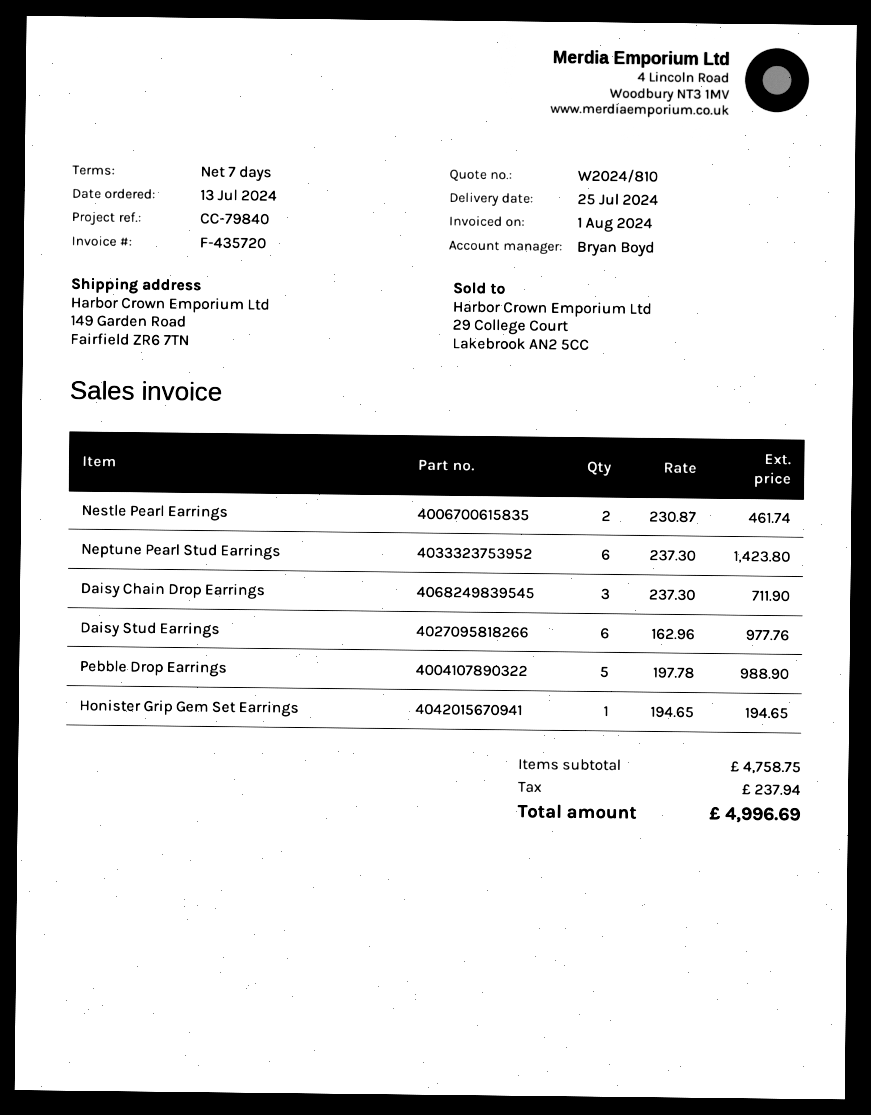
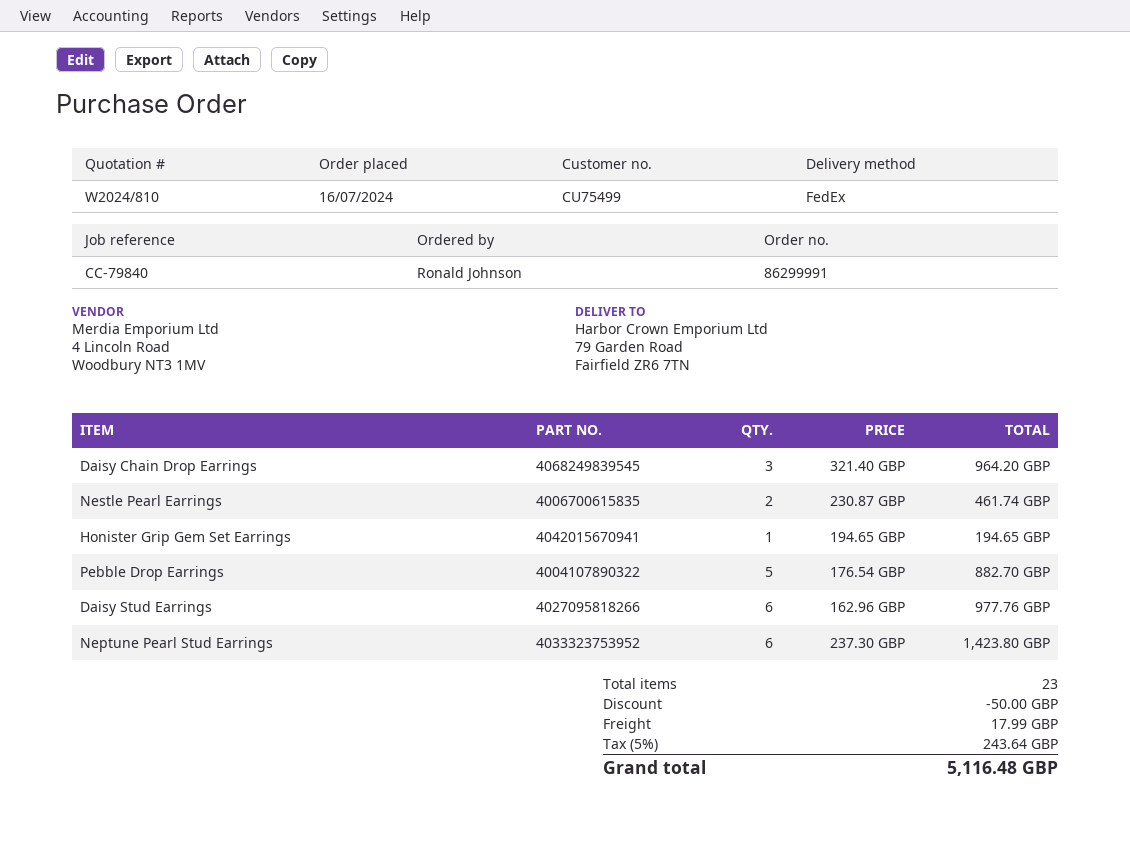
order date: 2024-07-13 -> 2024-07-16
ship to: 149 Garden Road, Fairfield ZR6 7TN -> 79 Garden Road, Fairfield ZR6 7TN
Daisy Chain Drop Earrings: 3 x 237.30 = 711.90 -> 3 x 321.40 = 964.20
Pebble Drop Earrings: 5 x 197.78 = 988.90 -> 5 x 176.54 = 882.70
discount: none -> 50.00
shipping: none -> 17.99
tax: 237.94 -> 243.64
total: 4996.69 -> 5116.48

